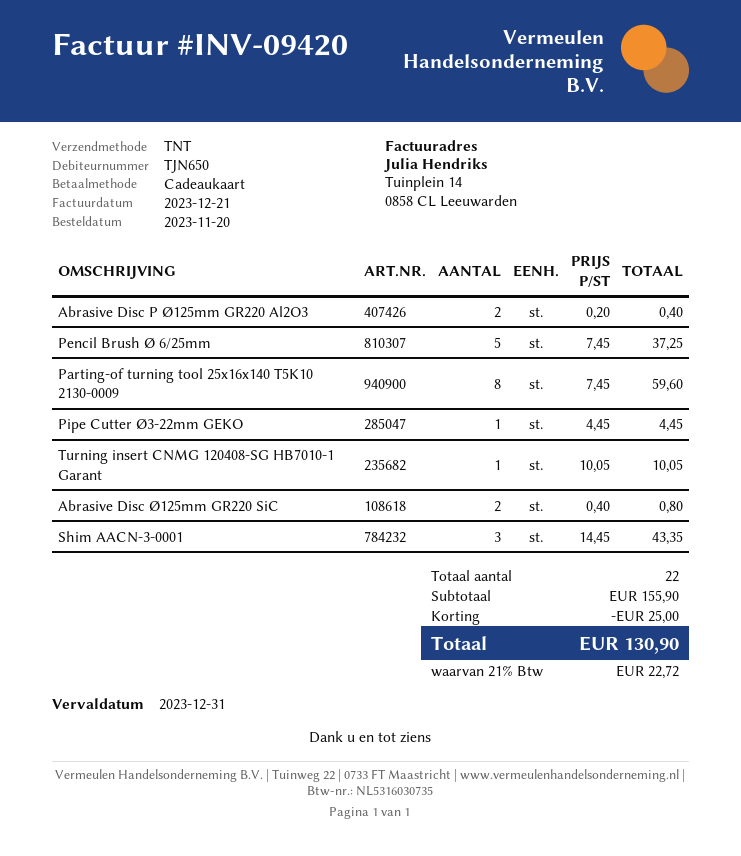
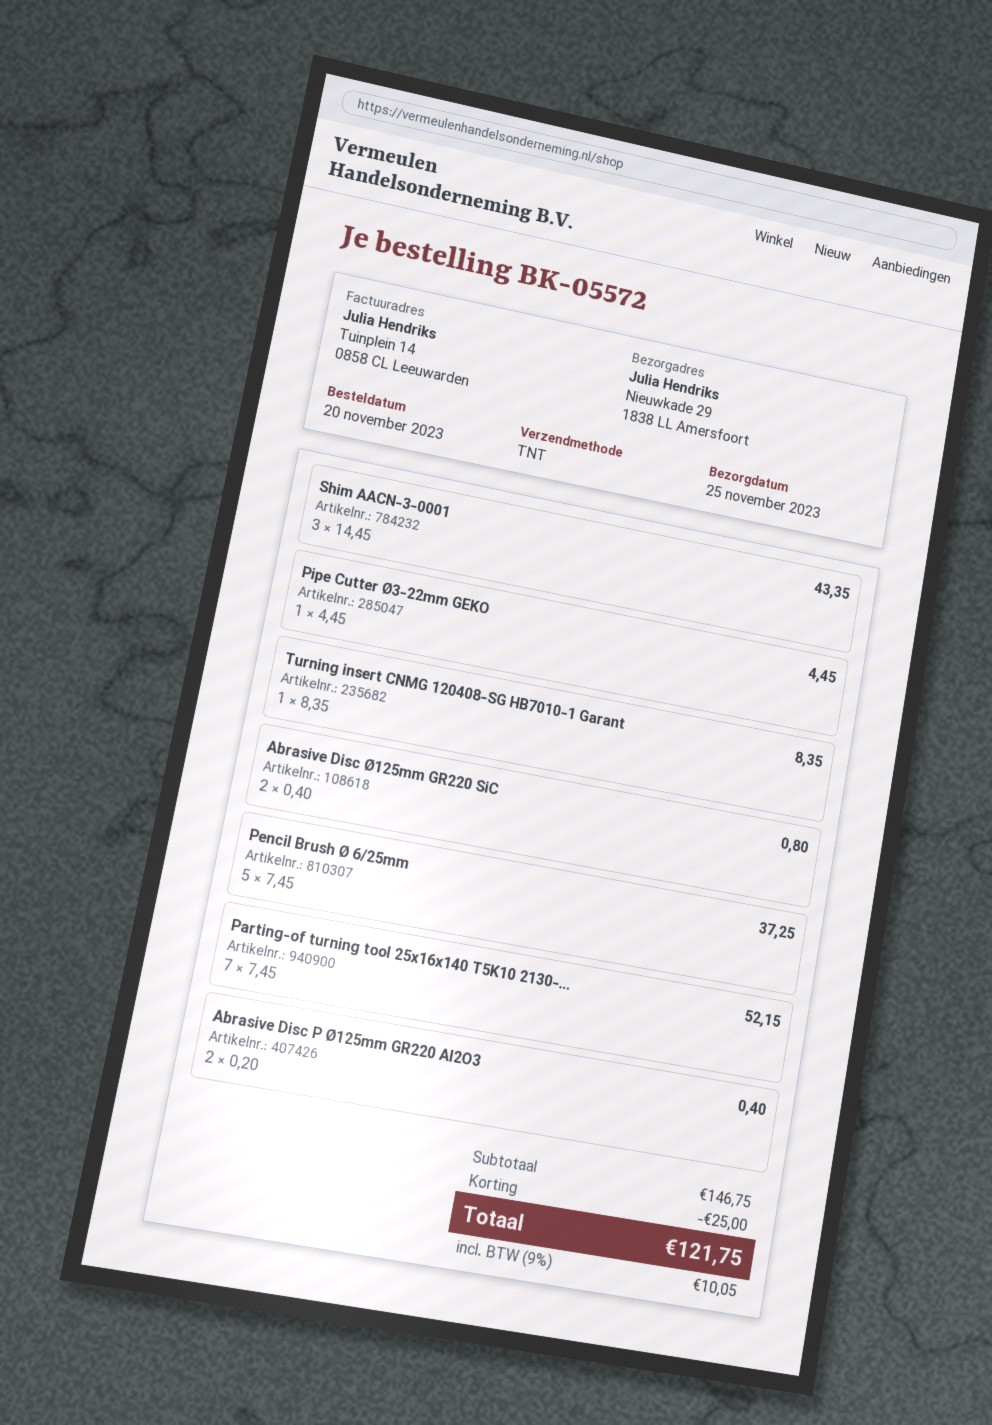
Parting-of turning tool 25x16x140 T5K10 2130-0009: 8 x 7.45 = 59.60 -> 7 x 7.45 = 52.15
Turning insert CNMG 120408-SG HB7010-1 Garant: 1 x 10.05 = 10.05 -> 1 x 8.35 = 8.35
subtotal: 155.90 -> 146.75
tax: 21% = 22.72 -> 9% = 10.05
total: 130.90 -> 121.75

